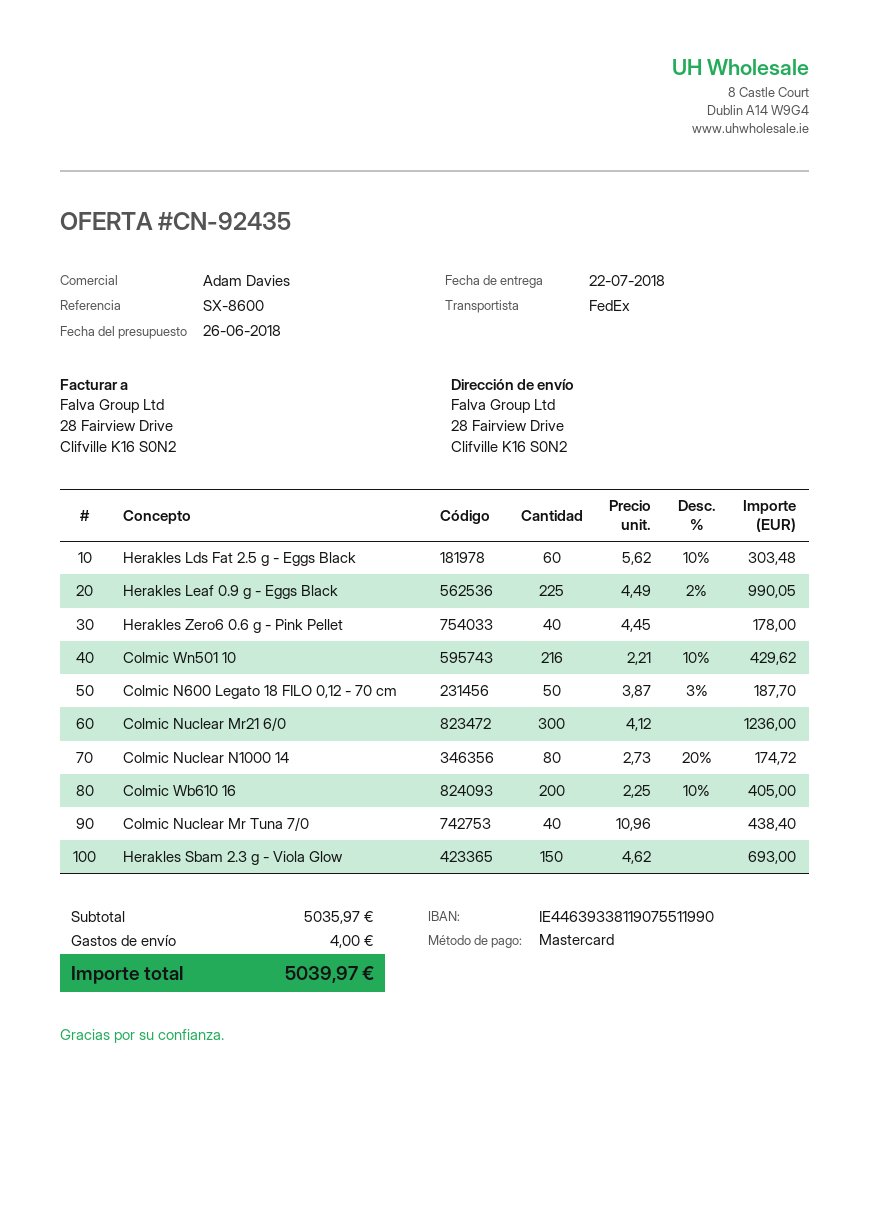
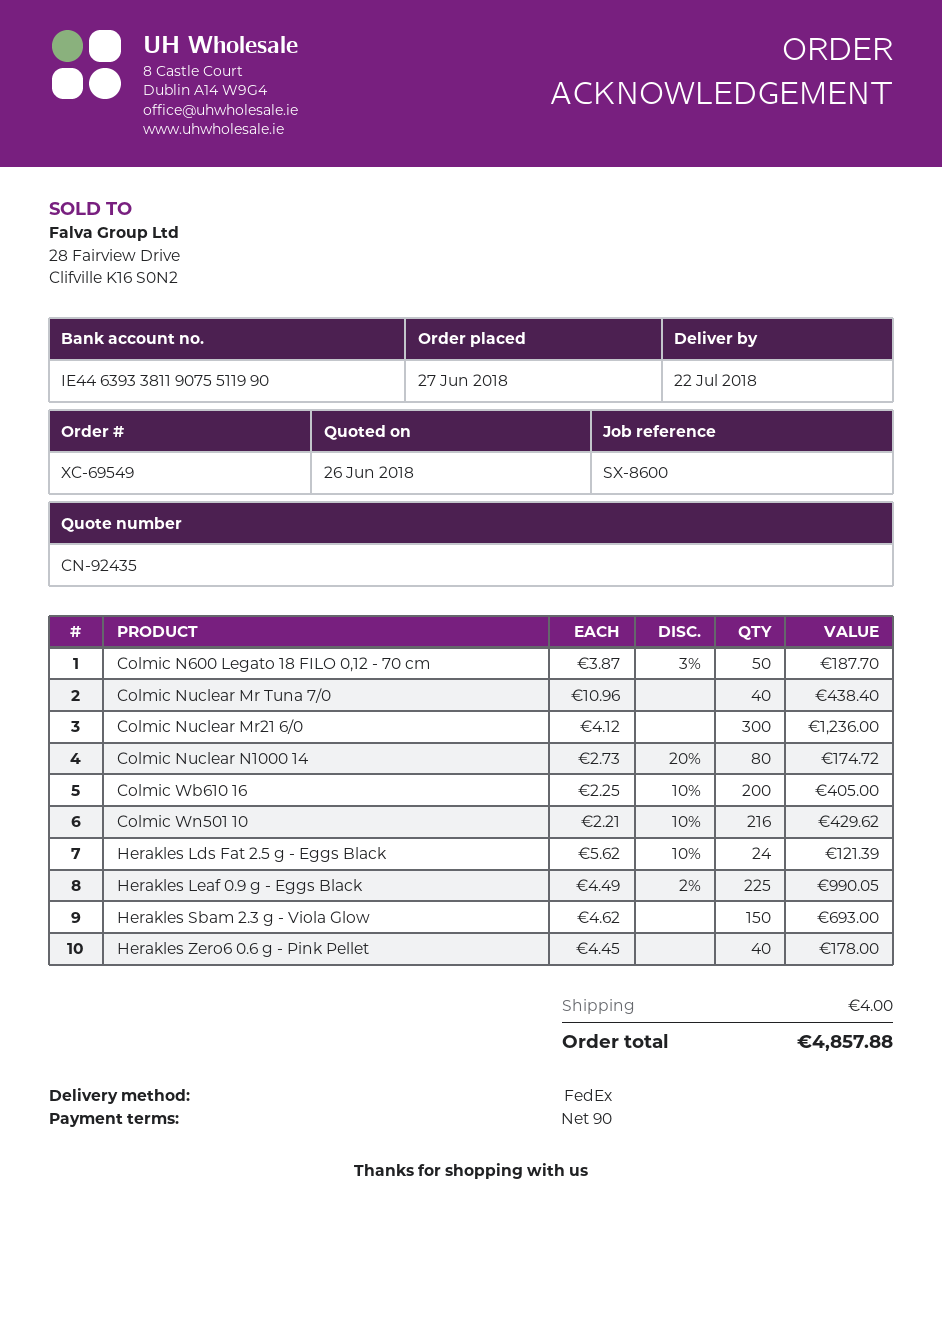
Herakles Lds Fat 2.5 g - Eggs Black: 60 x 5.62 - 10% = 303.48 -> 24 x 5.62 - 10% = 121.39
total: 5039.97 -> 4857.88

